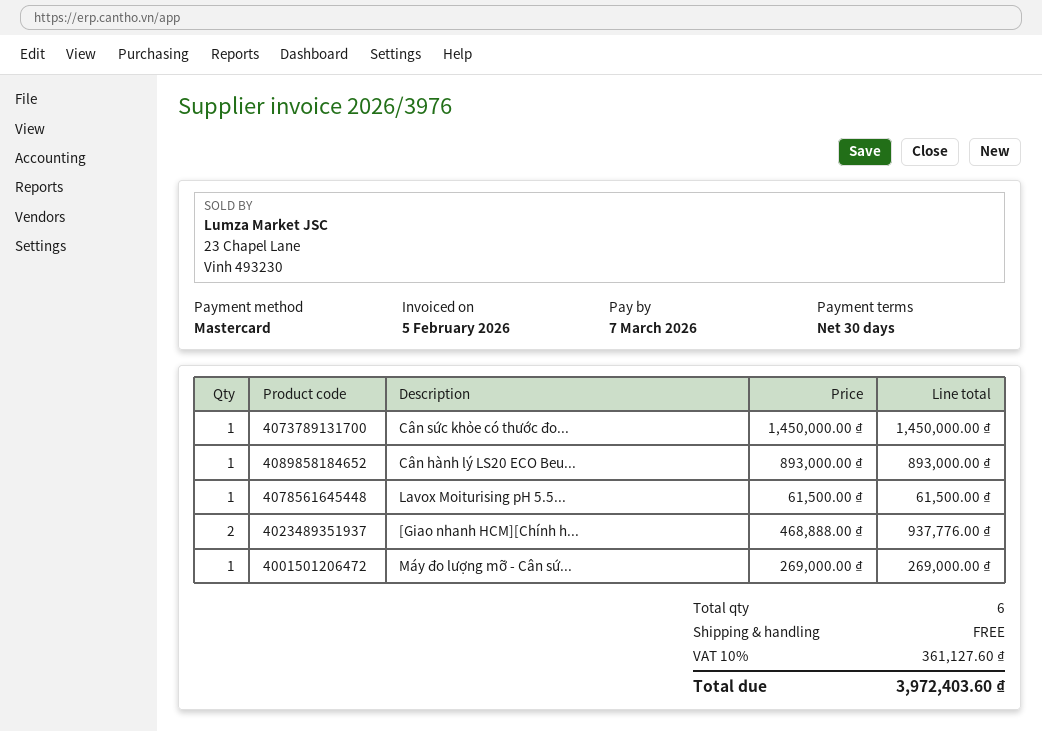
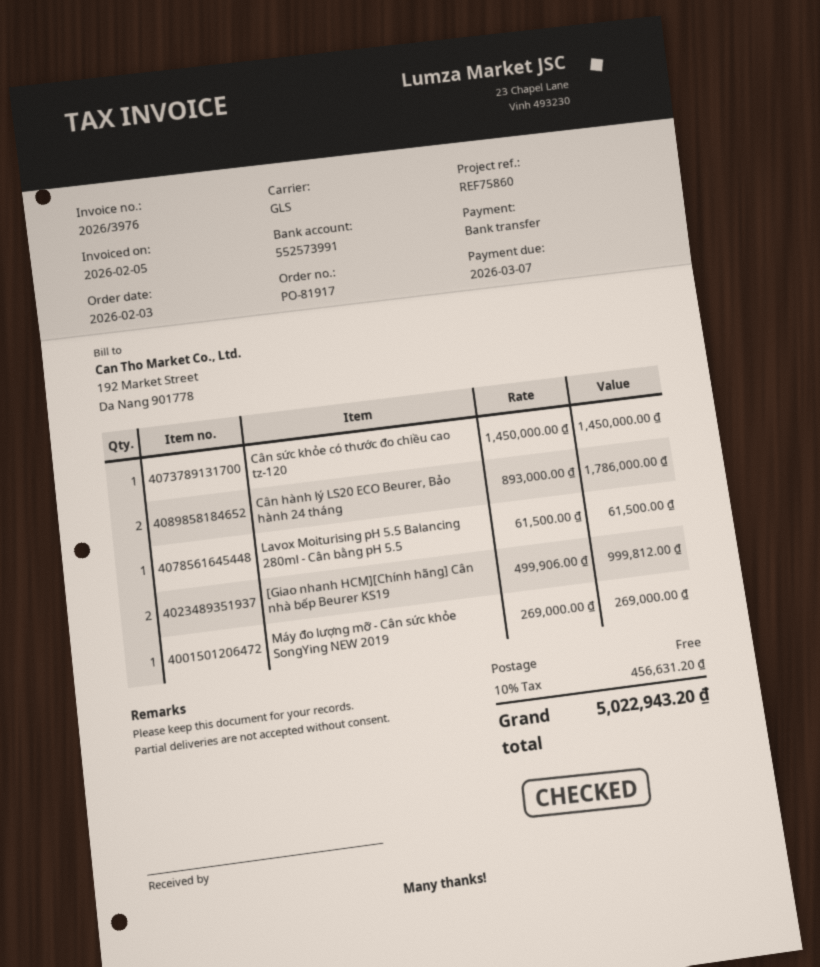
payment method: Mastercard -> bank transfer
Cân hành lý LS20 ECO Beu...: 1 x 893000.00 = 893000.00 -> 2 x 893000.00 = 1786000.00
[Giao nhanh HCM][Chính h...: 2 x 468888.00 = 937776.00 -> 2 x 499906.00 = 999812.00
tax: 10% = 361127.60 -> 10% = 456631.20
total: 3972403.60 -> 5022943.20

